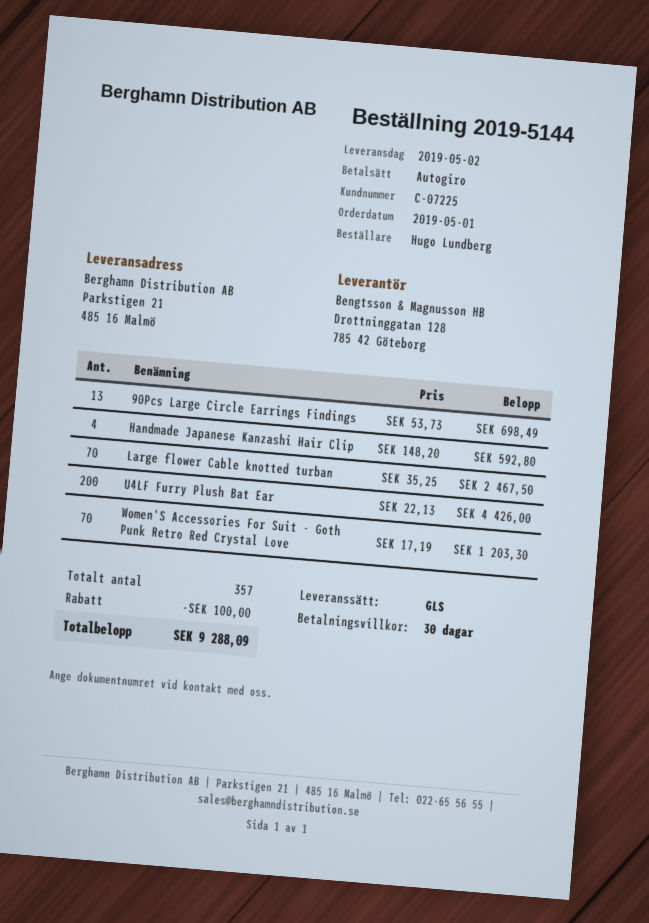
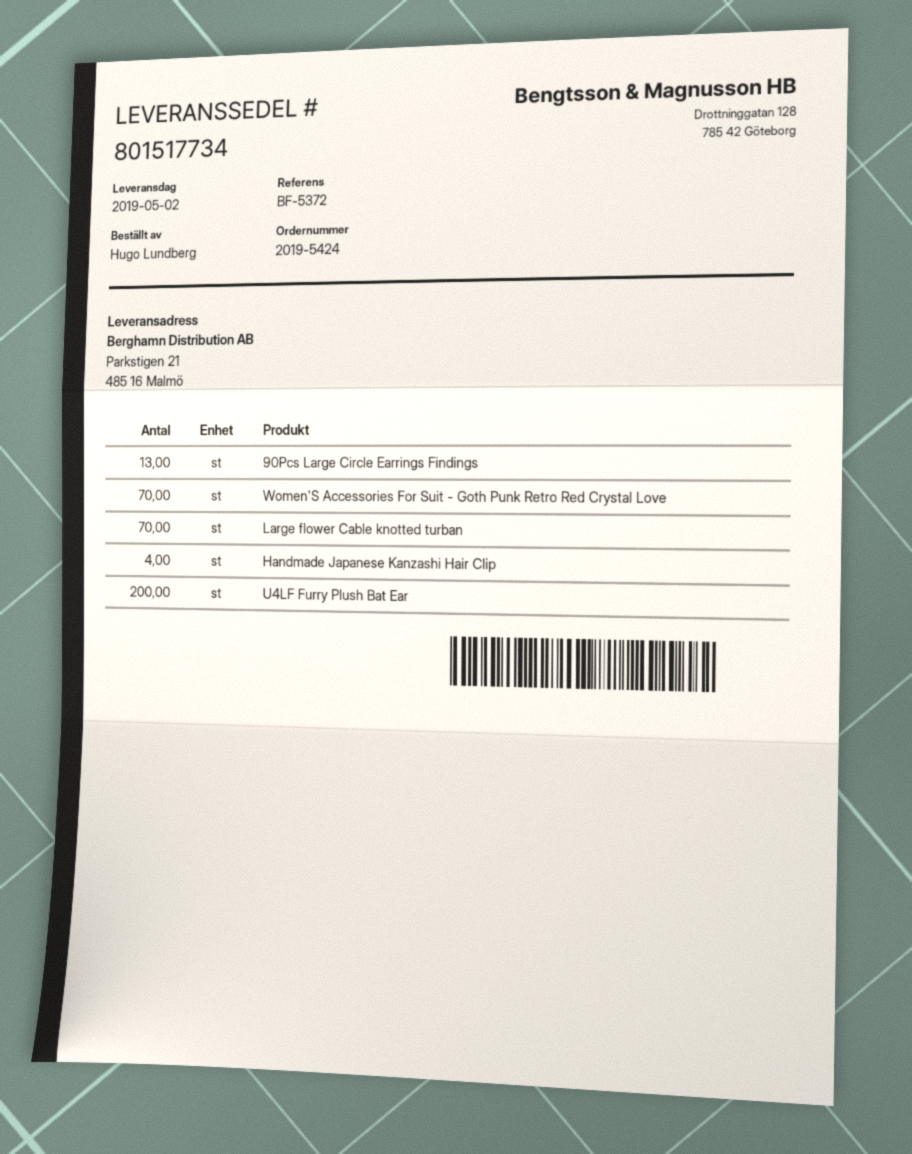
order number: 2019-5144 -> 2019-5424

